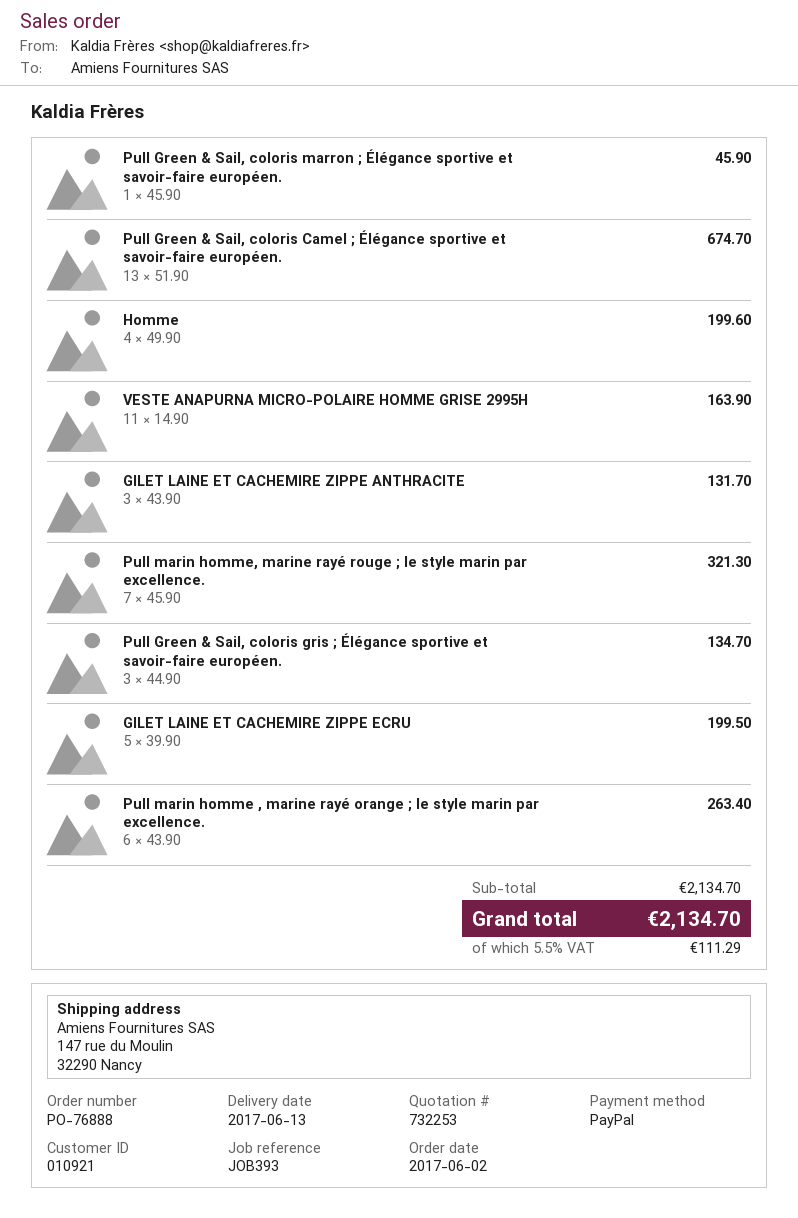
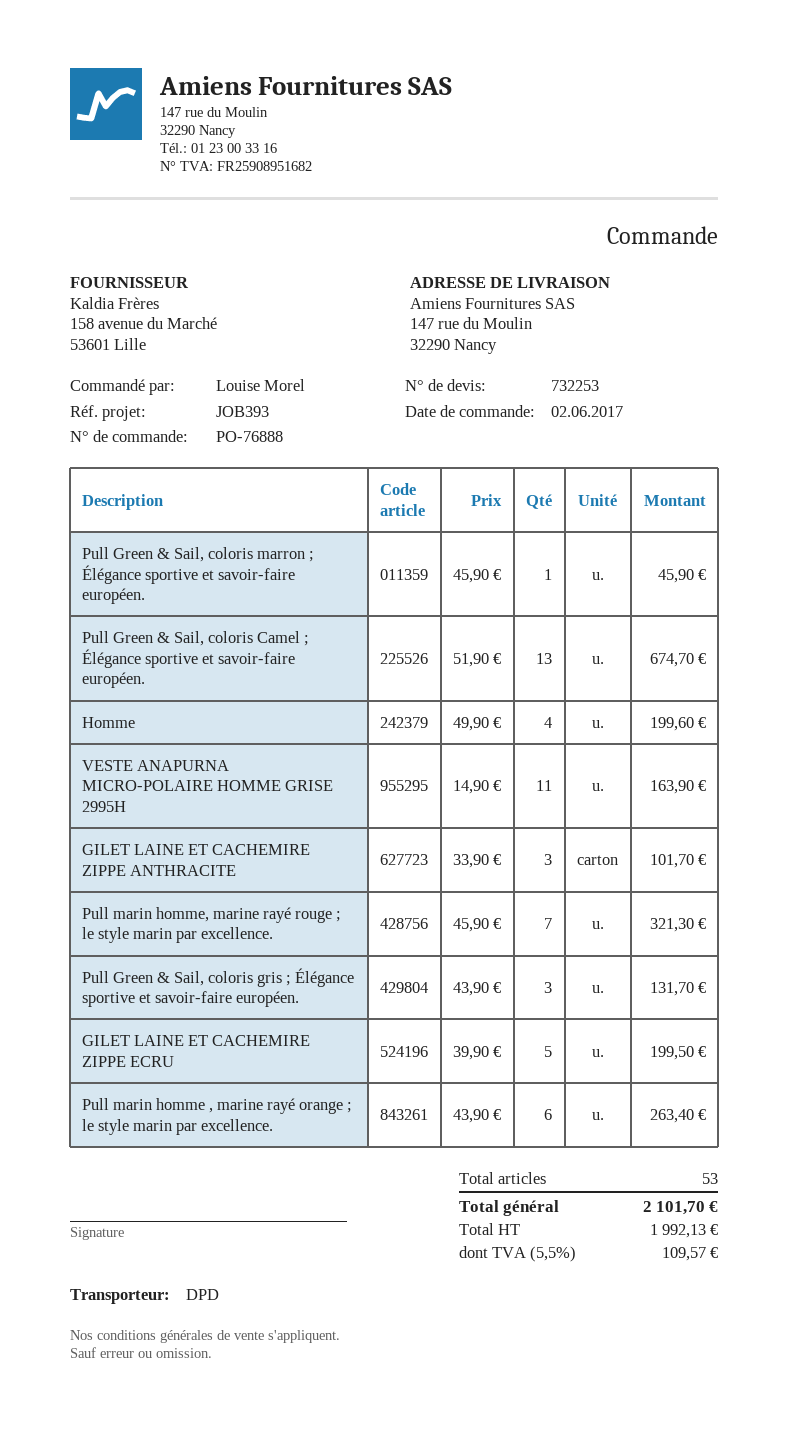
GILET LAINE ET CACHEMIRE ZIPPE ANTHRACITE: 3 x 43.90 = 131.70 -> 3 x 33.90 = 101.70
Pull Green & Sail, coloris gris ; Élégance sportive et savoir-faire européen.: 3 x 44.90 = 134.70 -> 3 x 43.90 = 131.70
tax: 5.5% = 111.29 -> 5.5% = 109.57
total: 2134.70 -> 2101.70

